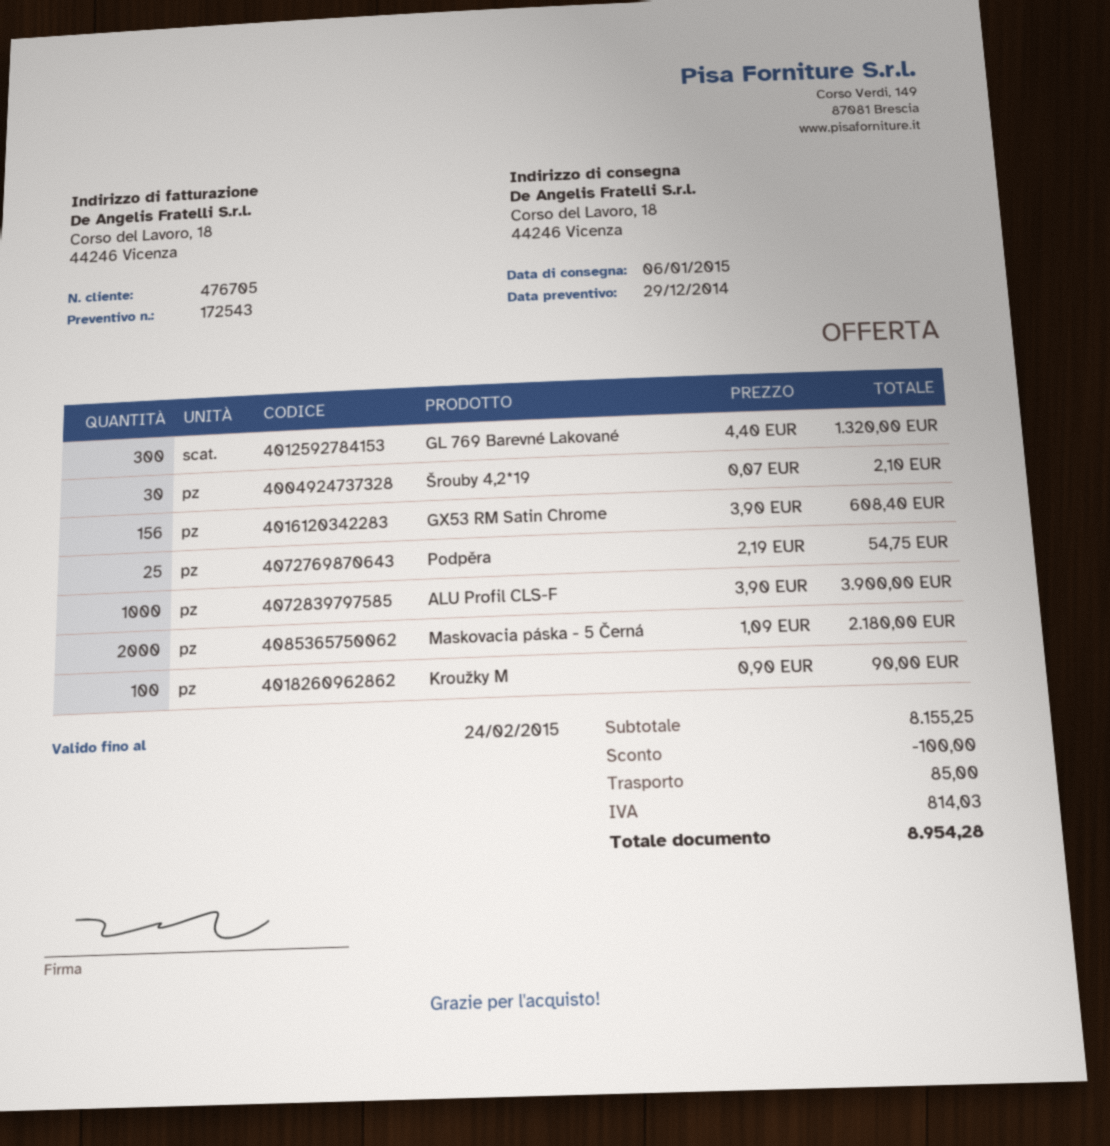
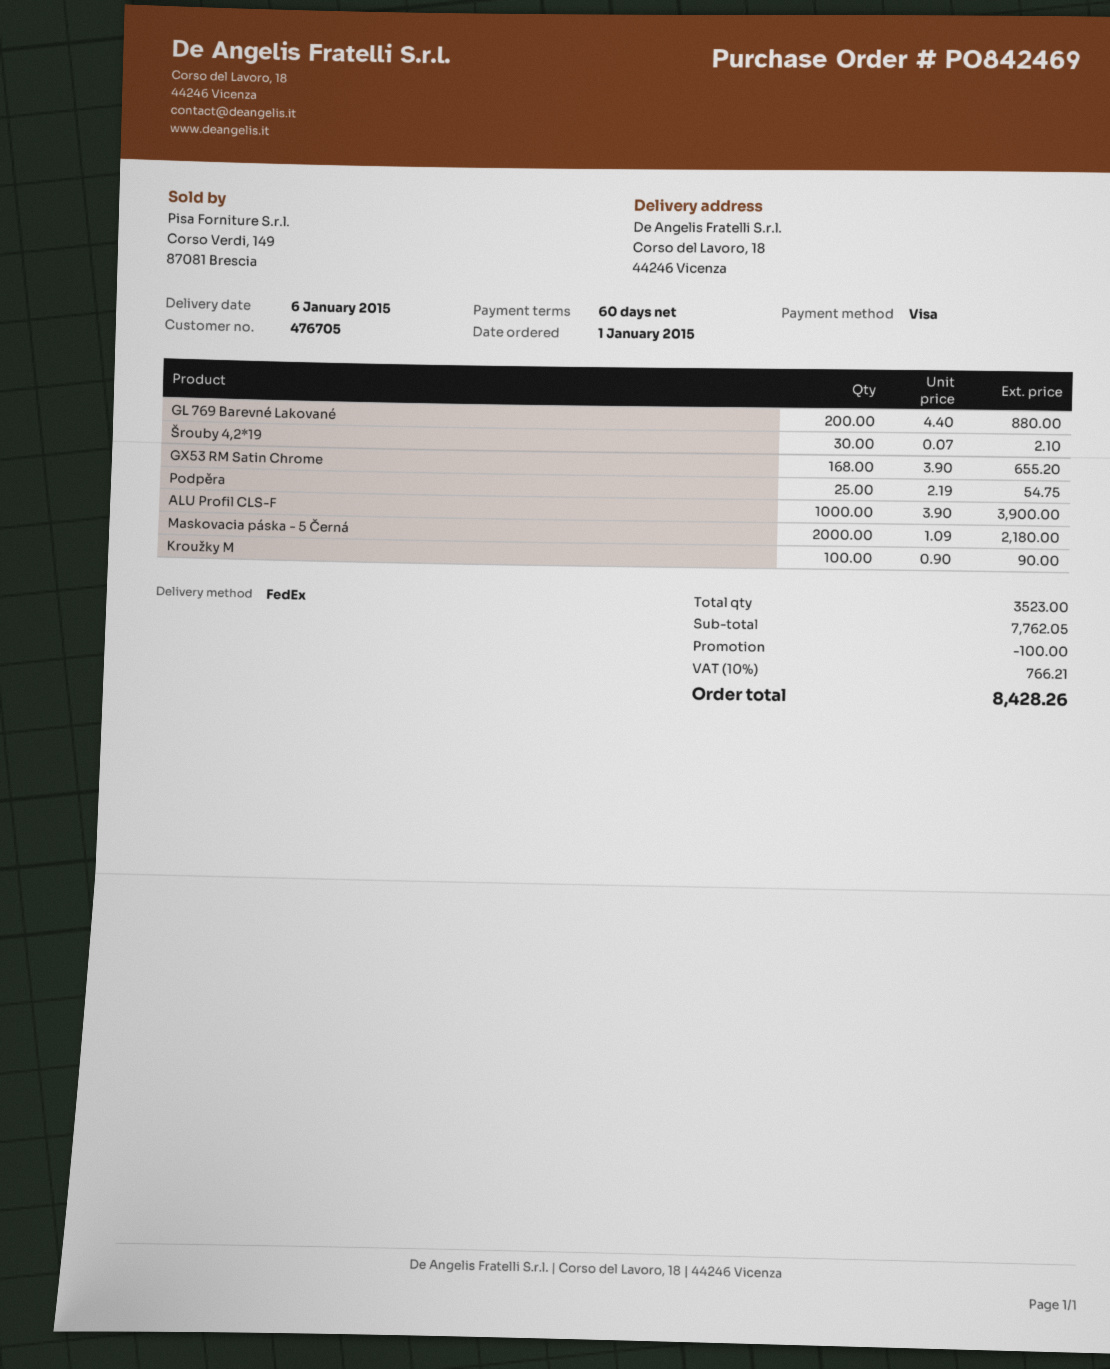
GL 769 Barevné Lakované: 300 x 4.40 = 1320.00 -> 200 x 4.40 = 880.00
GX53 RM Satin Chrome: 156 x 3.90 = 608.40 -> 168 x 3.90 = 655.20
subtotal: 8155.25 -> 7762.05
shipping: 85.00 -> none
tax: 814.03 -> 766.21
total: 8954.28 -> 8428.26

